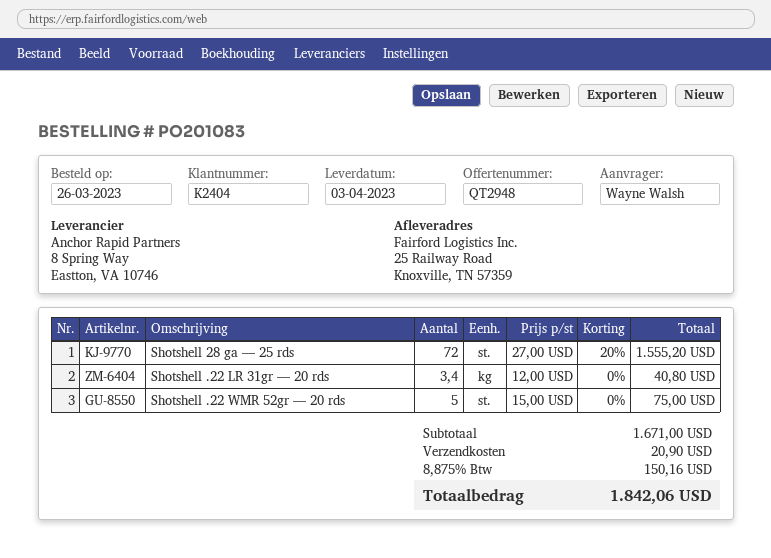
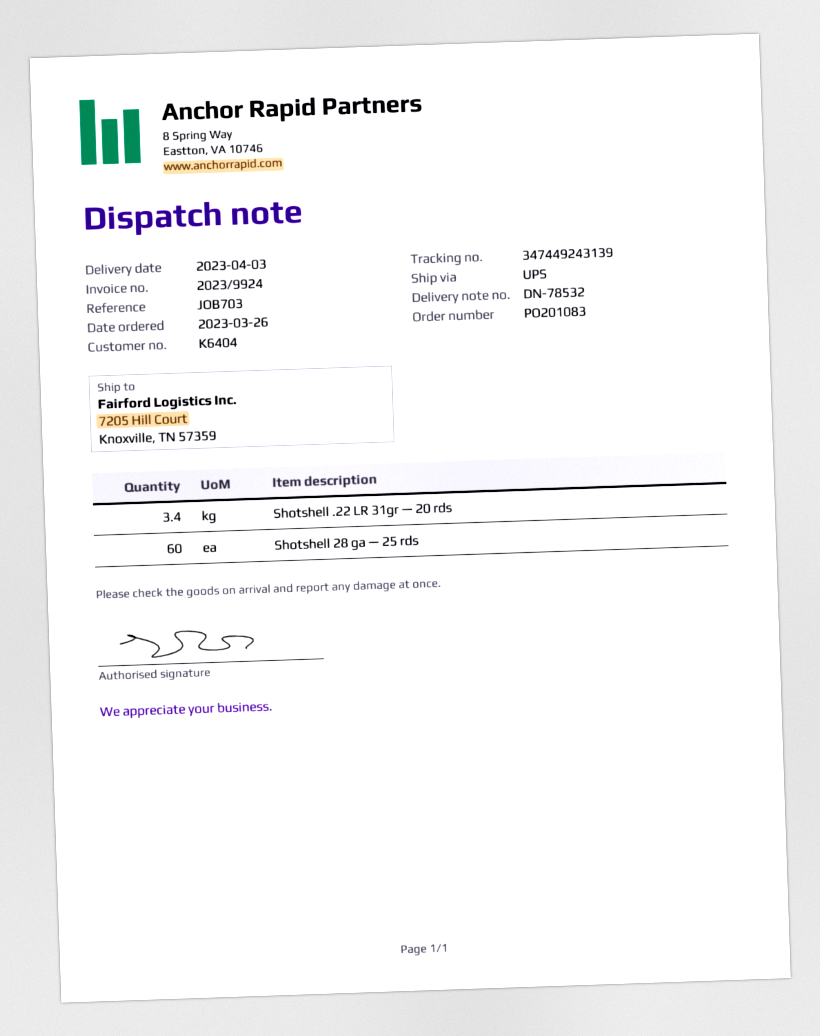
customer number: K2404 -> K6404
ship to: 25 Railway Road, Knoxville, TN 57359 -> 7205 Hill Court, Knoxville, TN 57359
Shotshell 28 ga — 25 rds: 72 -> 60
Shotshell .22 WMR 52gr — 20 rds: 5 -> none

